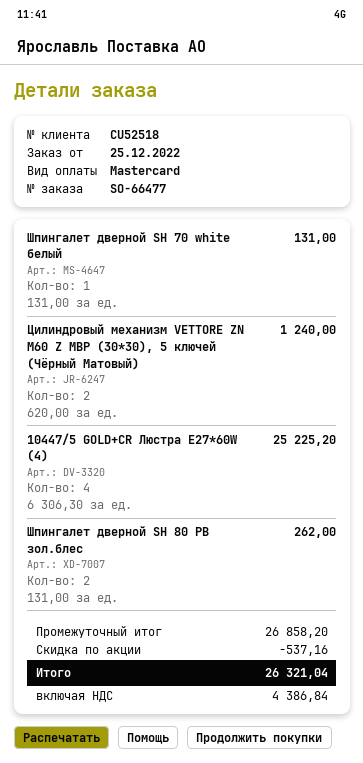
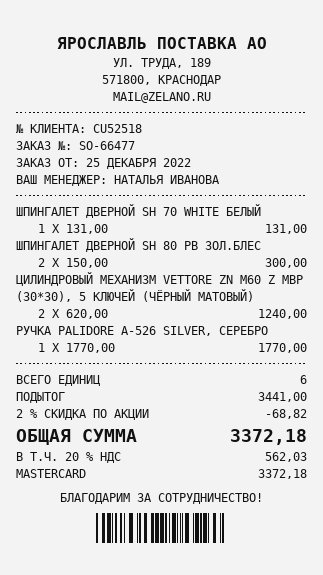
10447/5 GOLD+CR Люстра E27*60W (4): 4 x 6306.30 = 25225.20 -> none
Шпингалет дверной SH 80 PB зол.блес: 2 x 131.00 = 262.00 -> 2 x 150.00 = 300.00
РУЧКА PALIDORE А-526 SILVER, СЕРЕБРО: none -> 1 x 1770.00 = 1770.00
subtotal: 26858.20 -> 3441.00
discount: 537.16 -> 68.82
tax: 4386.84 -> 562.03
total: 26321.04 -> 3372.18

